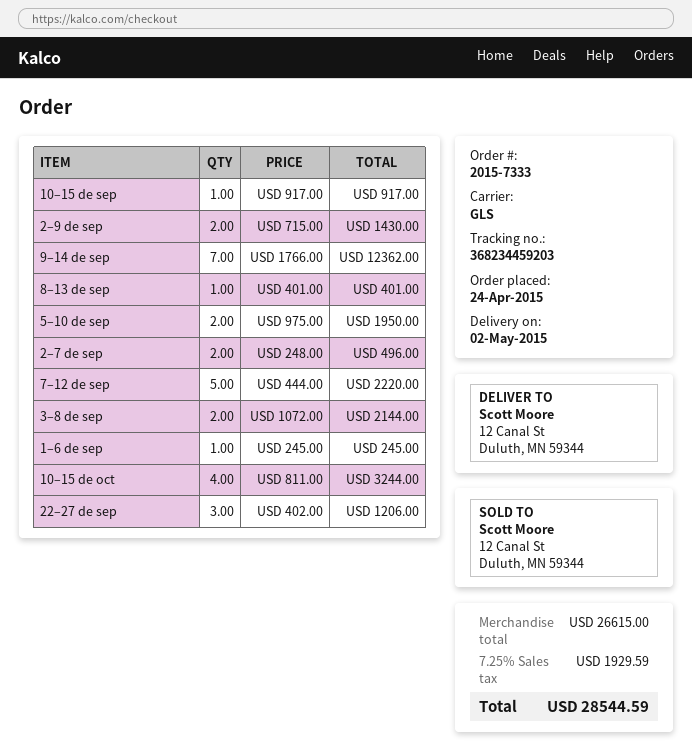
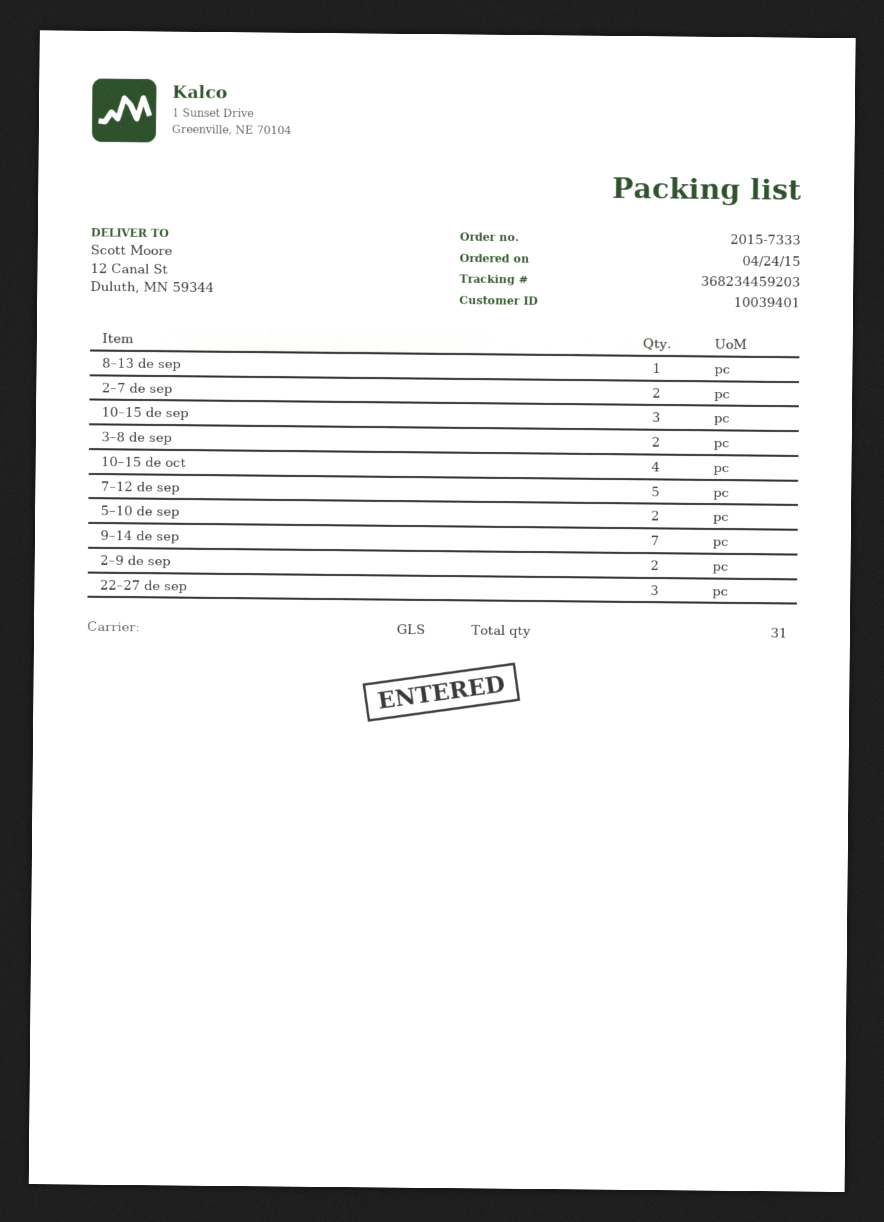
10–15 de sep: 1 -> 3
1–6 de sep: 1 -> none

